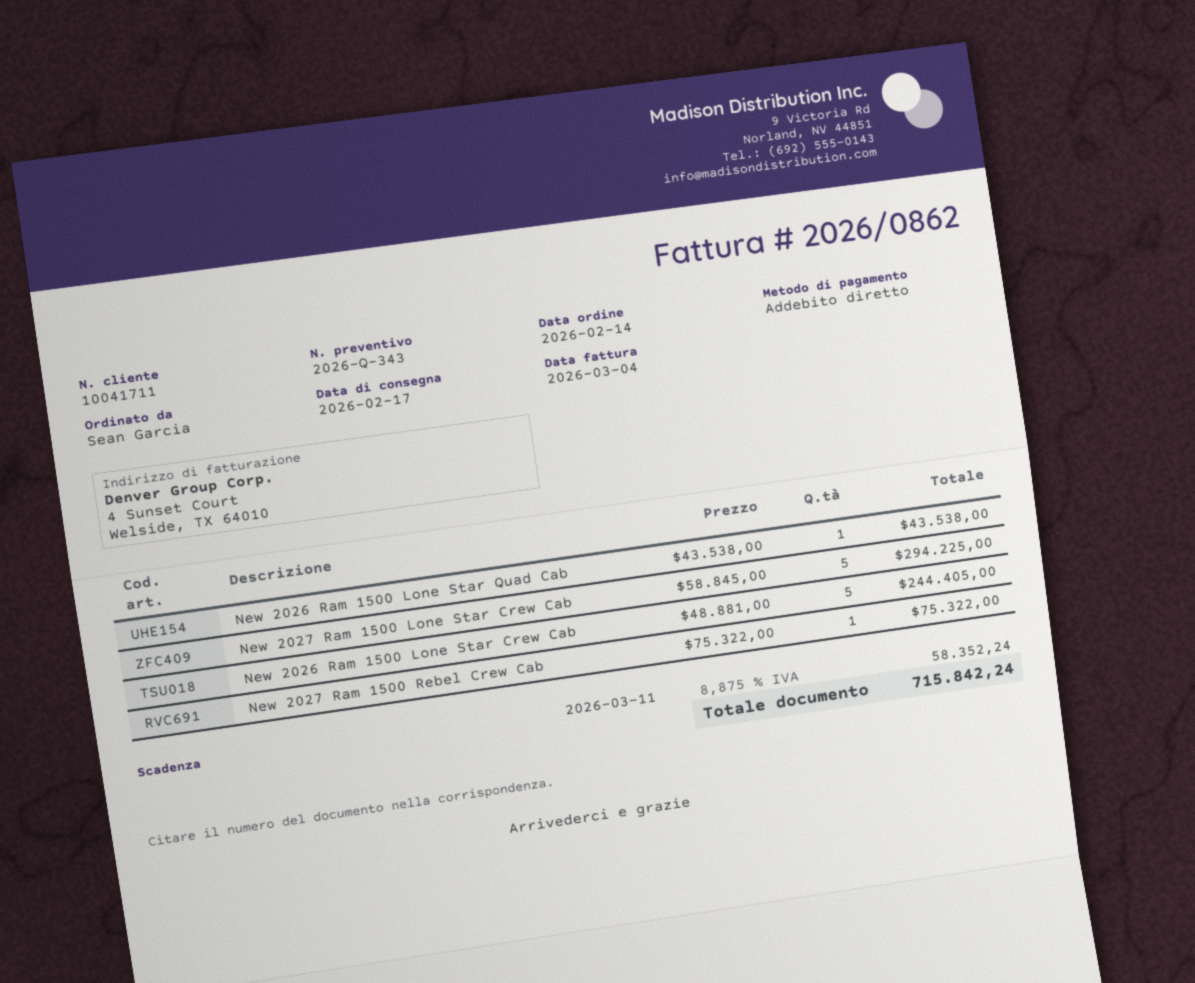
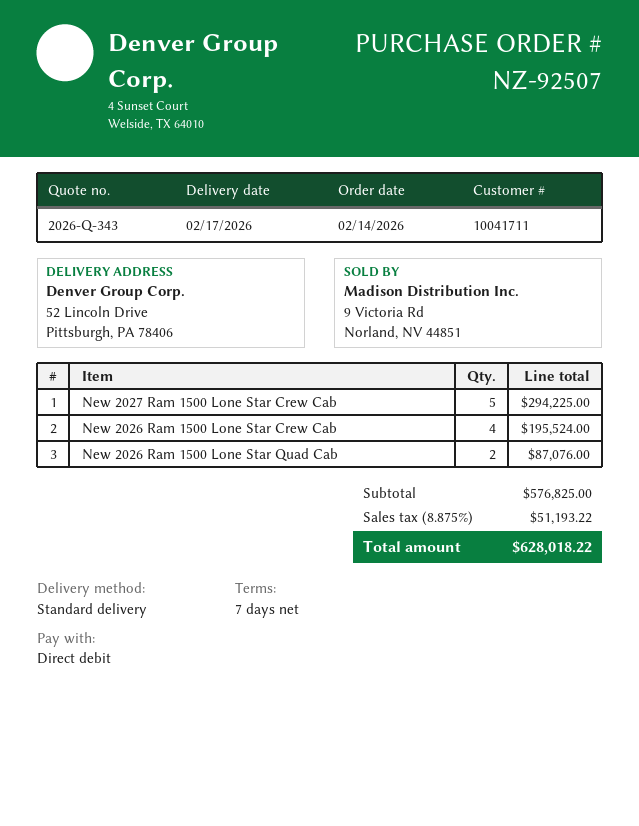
New 2026 Ram 1500 Lone Star Quad Cab: 1 for 43538.00 -> 2 for 87076.00
New 2026 Ram 1500 Lone Star Crew Cab: 5 for 244405.00 -> 4 for 195524.00
New 2027 Ram 1500 Rebel Crew Cab: 1 for 75322.00 -> none
tax: 8.875% = 58352.24 -> 8.875% = 51193.22
total: 715842.24 -> 628018.22

